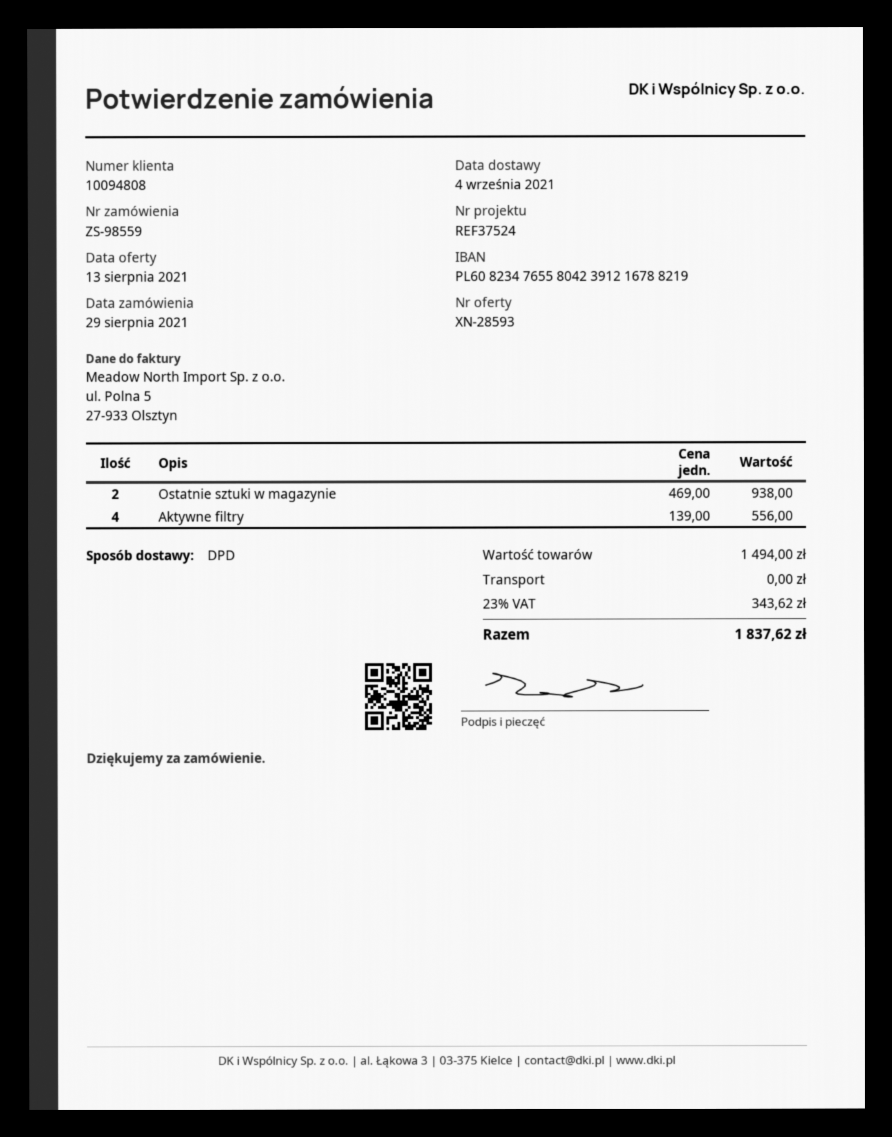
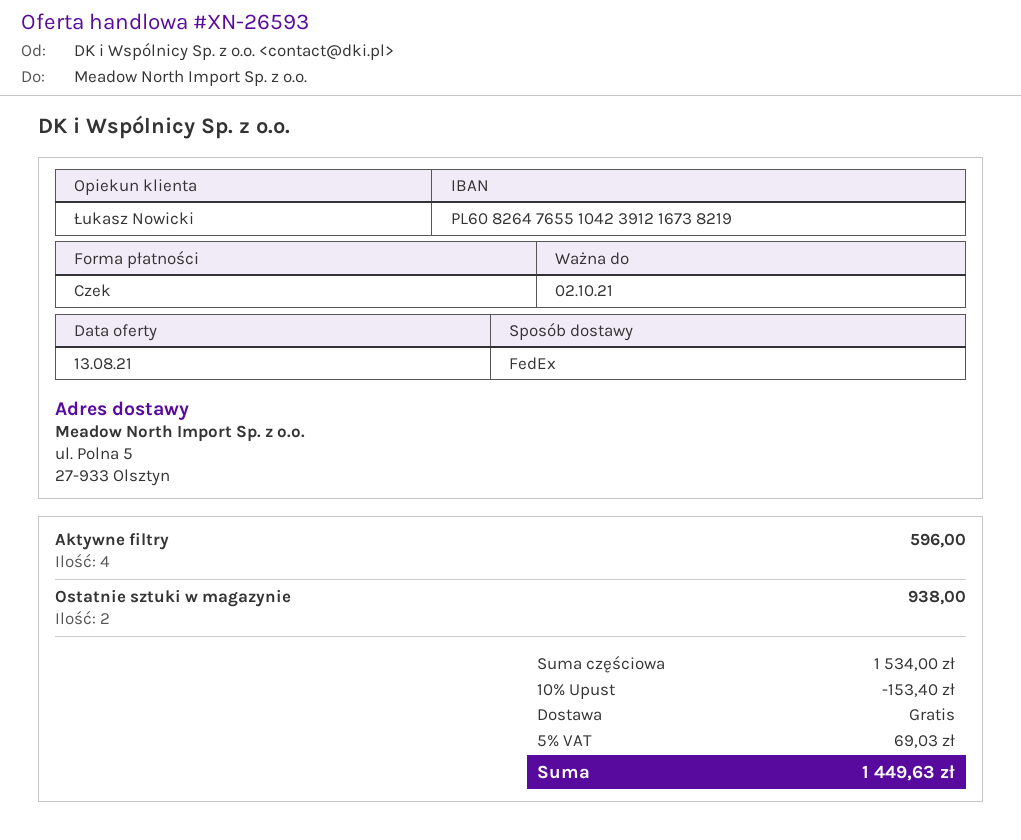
quote number: XN-28593 -> XN-26593
bank account: PL60823476558042391216788219 -> PL60826476551042391216738219
shipping method: DPD -> FedEx
Aktywne filtry: 4 for 556.00 -> 4 for 596.00
subtotal: 1494.00 -> 1534.00
discount: none -> 10% = 153.40
tax: 23% = 343.62 -> 5% = 69.03
total: 1837.62 -> 1449.63

